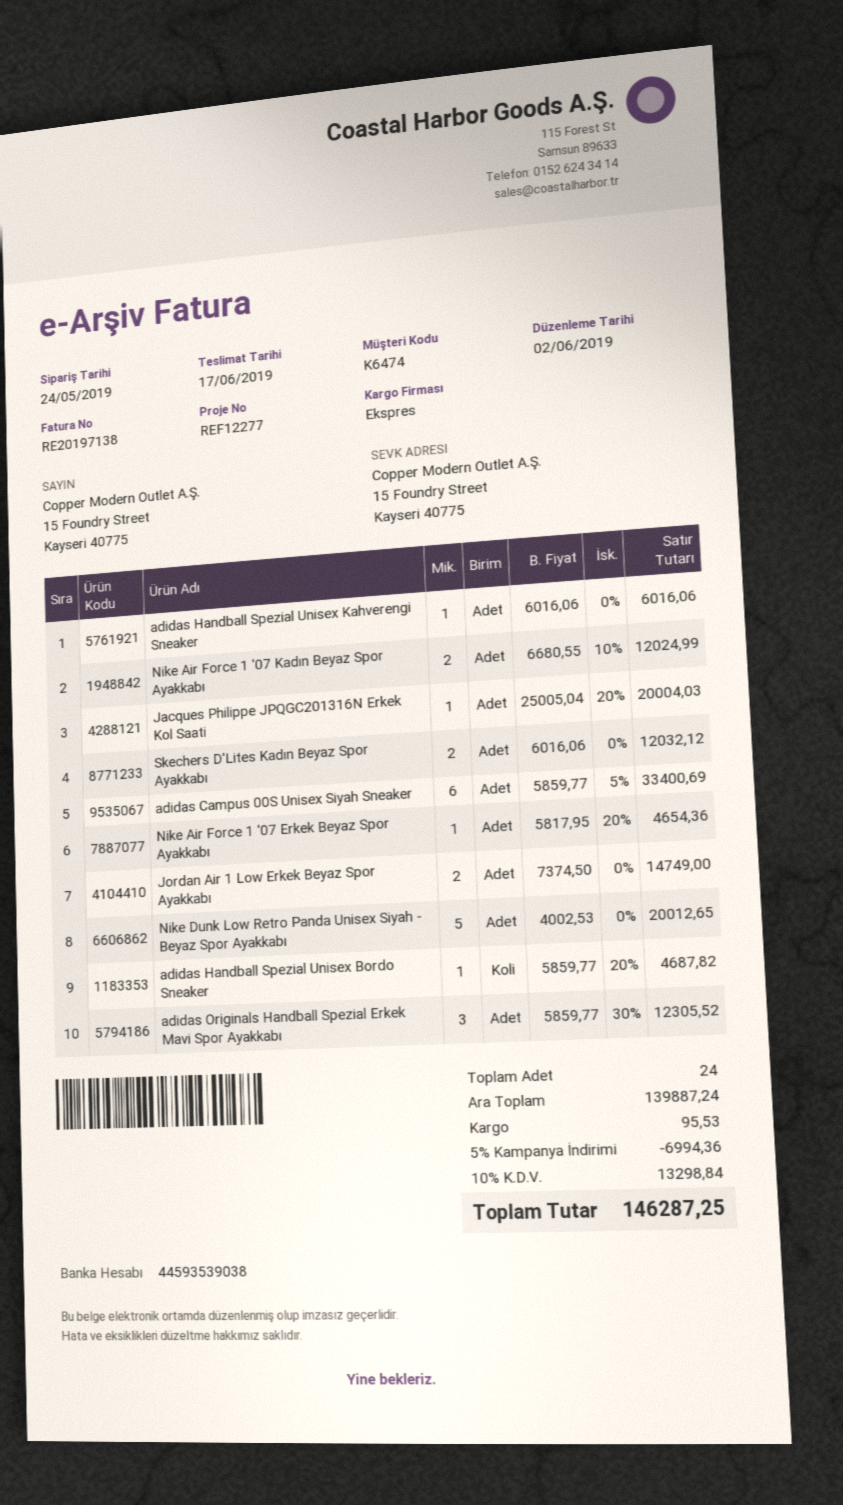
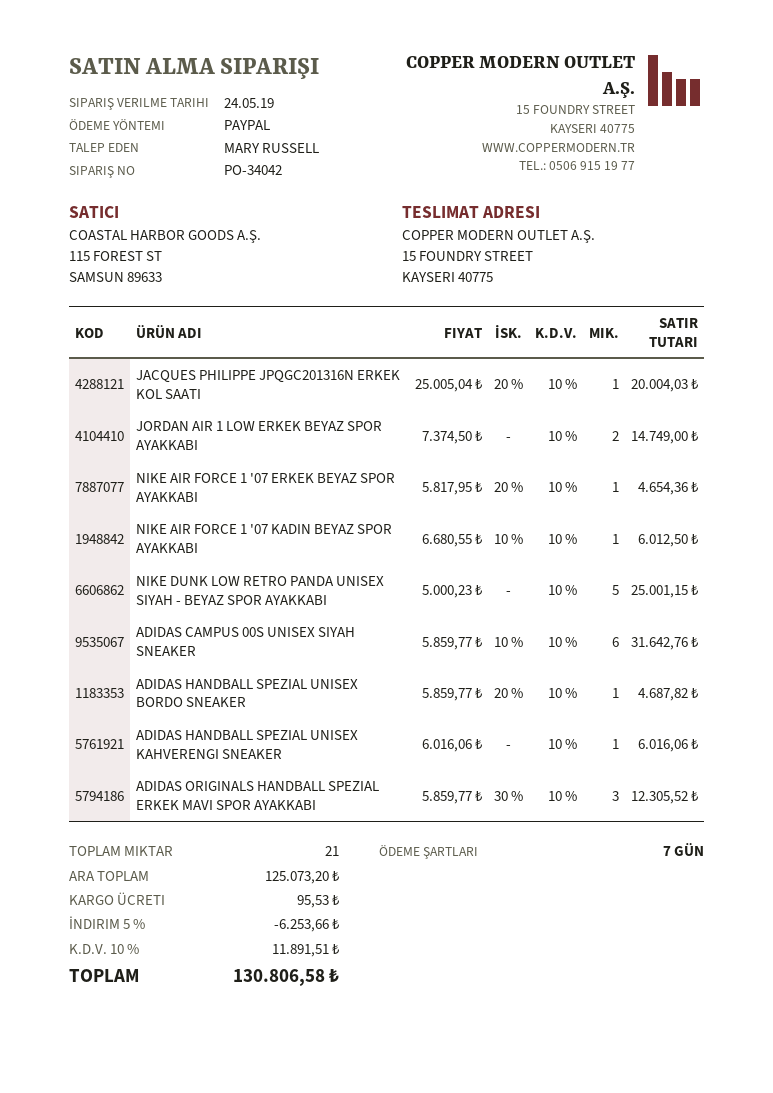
Nike Air Force 1 '07 Kadın Beyaz Spor Ayakkabı: 2 x 6680.55 - 10% = 12024.99 -> 1 x 6680.55 - 10% = 6012.50
Skechers D'Lites Kadın Beyaz Spor Ayakkabı: 2 x 6016.06 = 12032.12 -> none
adidas Campus 00S Unisex Siyah Sneaker: 6 x 5859.77 - 5% = 33400.69 -> 6 x 5859.77 - 10% = 31642.76
Nike Dunk Low Retro Panda Unisex Siyah - Beyaz Spor Ayakkabı: 5 x 4002.53 = 20012.65 -> 5 x 5000.23 = 25001.15
total quantity: 24 -> 21
subtotal: 139887.24 -> 125073.20
discount: 5% = 6994.36 -> 5% = 6253.66
tax: 10% = 13298.84 -> 10% = 11891.51
total: 146287.25 -> 130806.58

